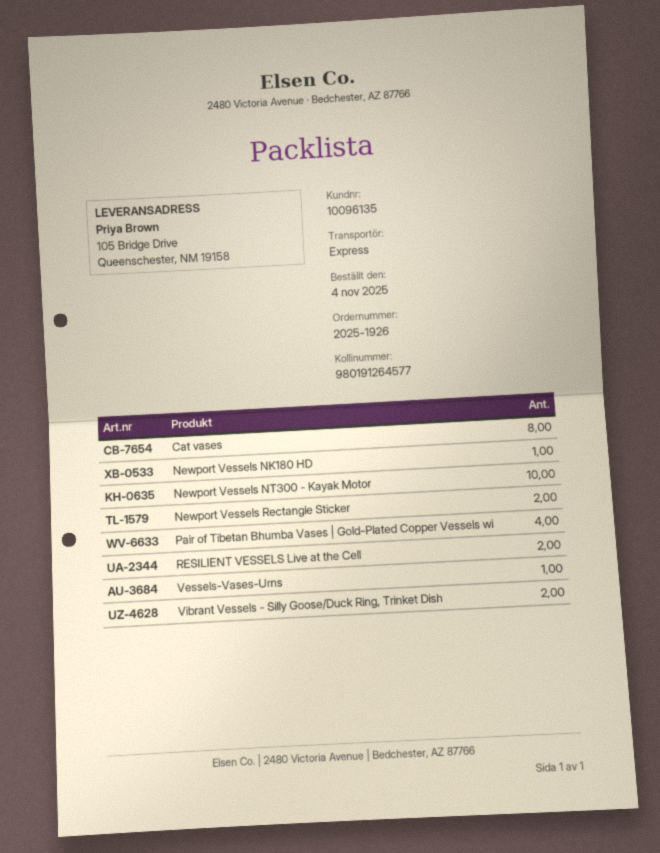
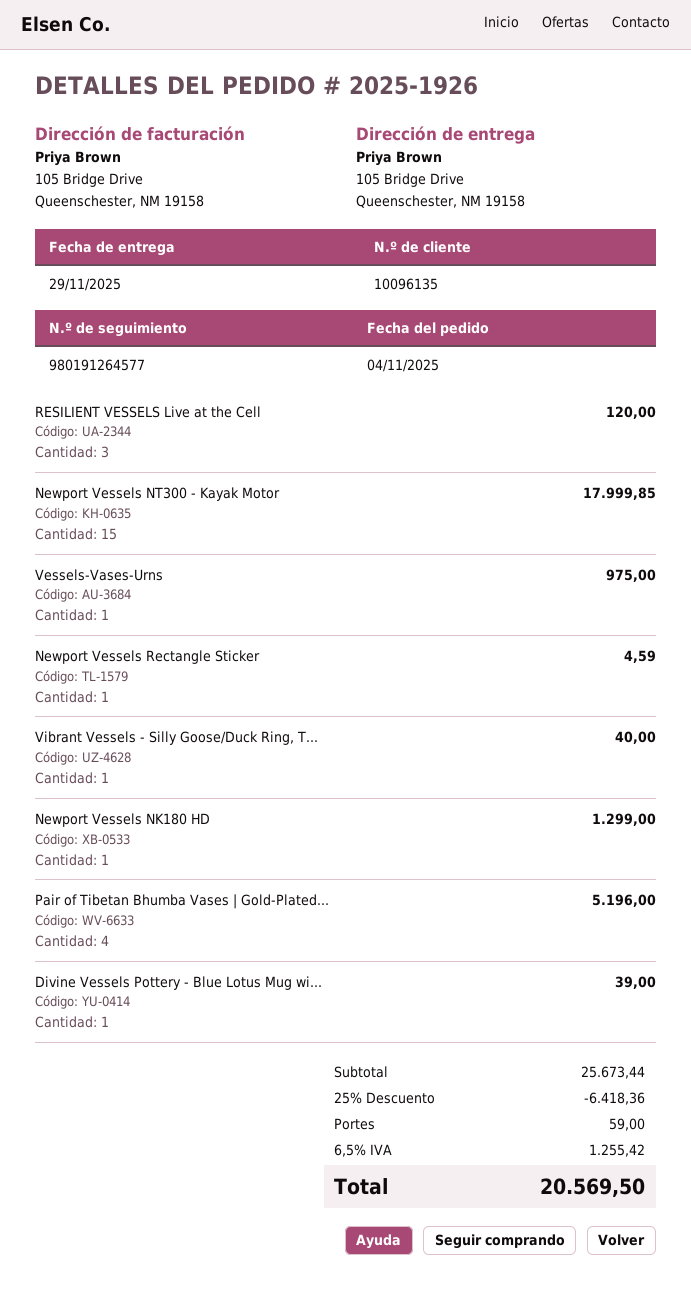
Cat vases: 8 -> none
Newport Vessels NT300 - Kayak Motor: 10 -> 15
Newport Vessels Rectangle Sticker: 2 -> 1
RESILIENT VESSELS Live at the Cell: 2 -> 3
Vibrant Vessels - Silly Goose/Duck Ring, Trinket Dish: 2 -> 1
Divine Vessels Pottery - Blue Lotus Mug wi...: none -> 1

